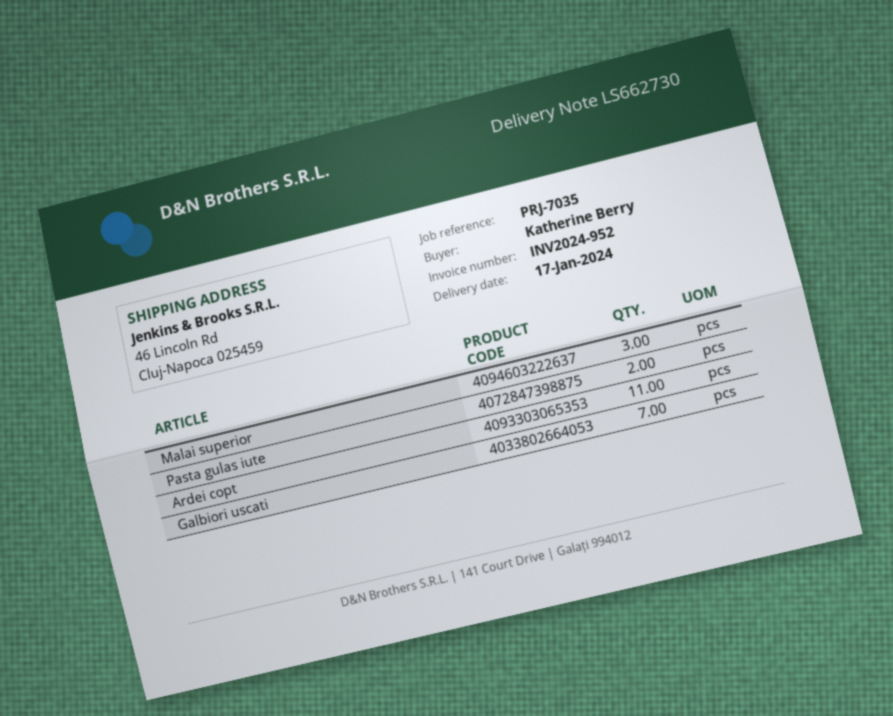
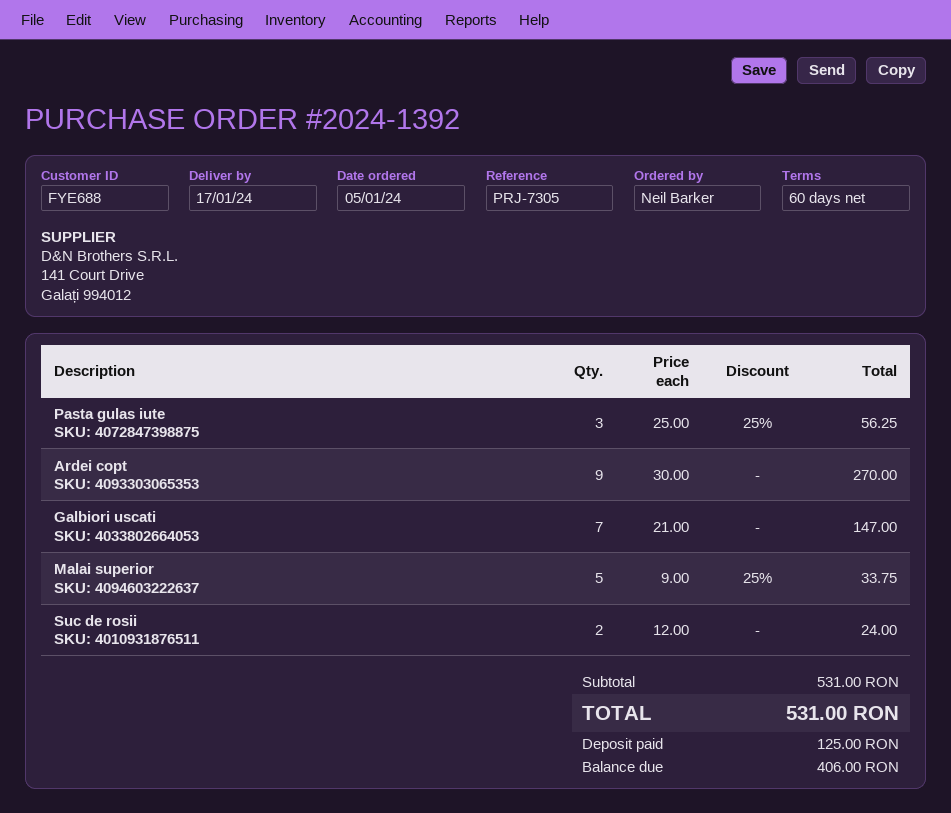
reference: PRJ-7035 -> PRJ-7305
ordered by: Katherine Berry -> Neil Barker
Malai superior: 3 -> 5
Pasta gulas iute: 2 -> 3
Ardei copt: 11 -> 9
Suc de rosii: none -> 2

